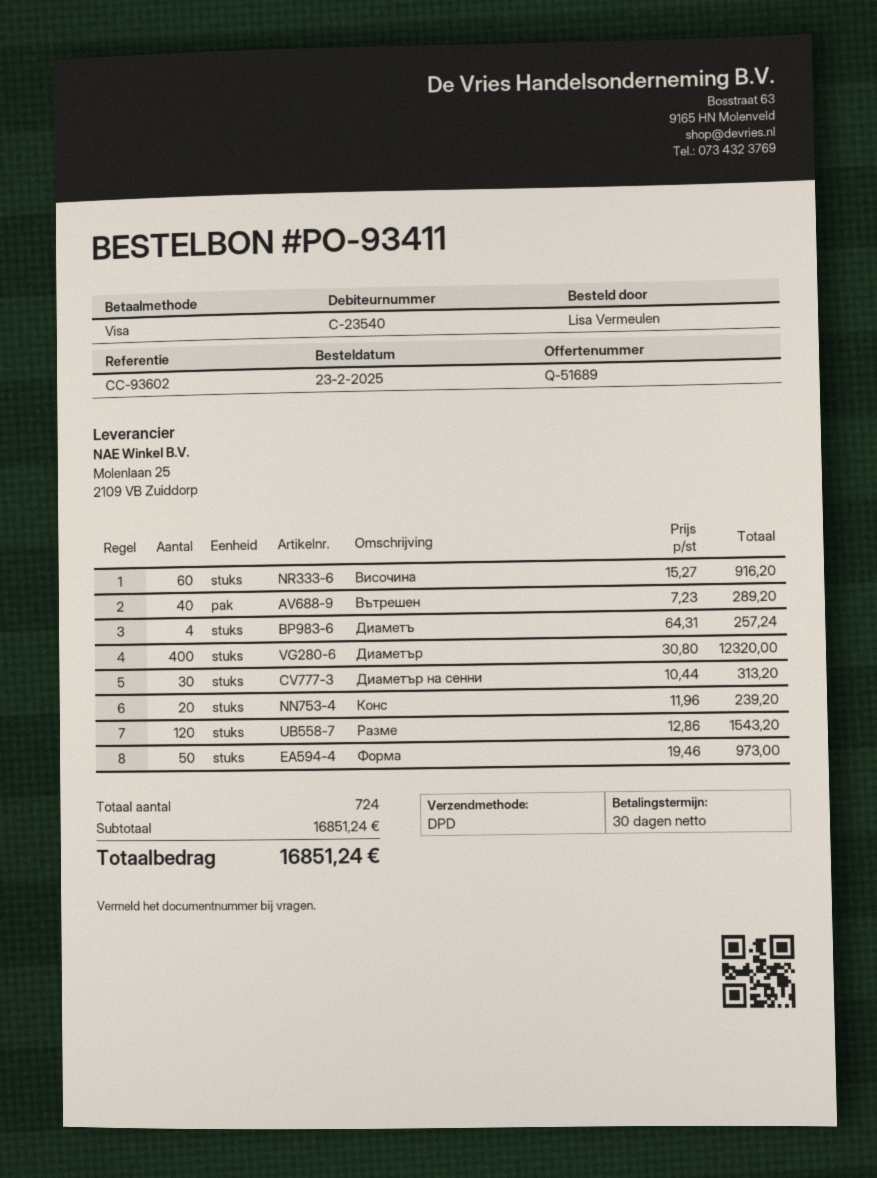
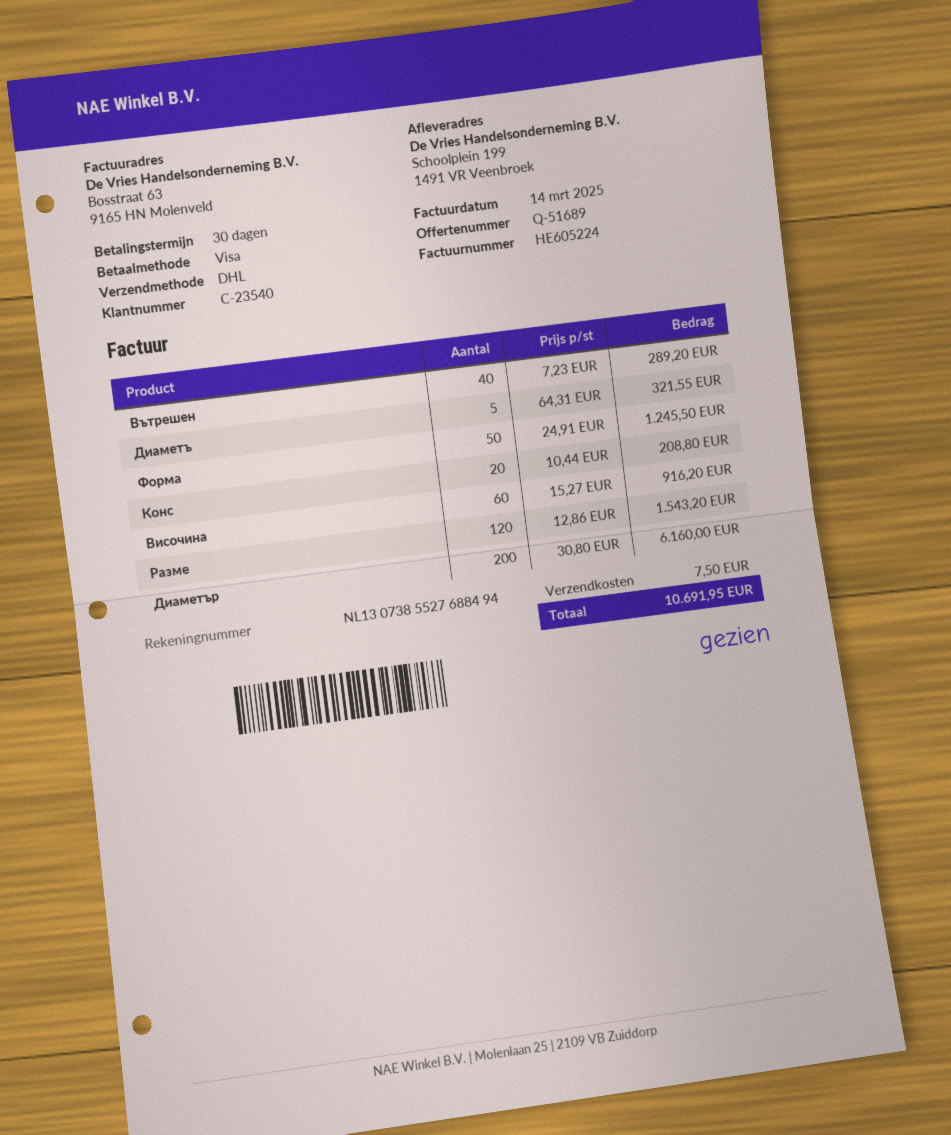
shipping method: DPD -> DHL
Диаметъ: 4 x 64.31 = 257.24 -> 5 x 64.31 = 321.55
Диаметър: 400 x 30.80 = 12320.00 -> 200 x 30.80 = 6160.00
Диаметър на сенни: 30 x 10.44 = 313.20 -> none
Конс: 20 x 11.96 = 239.20 -> 20 x 10.44 = 208.80
Форма: 50 x 19.46 = 973.00 -> 50 x 24.91 = 1245.50
shipping: none -> 7.50
total: 16851.24 -> 10691.95

